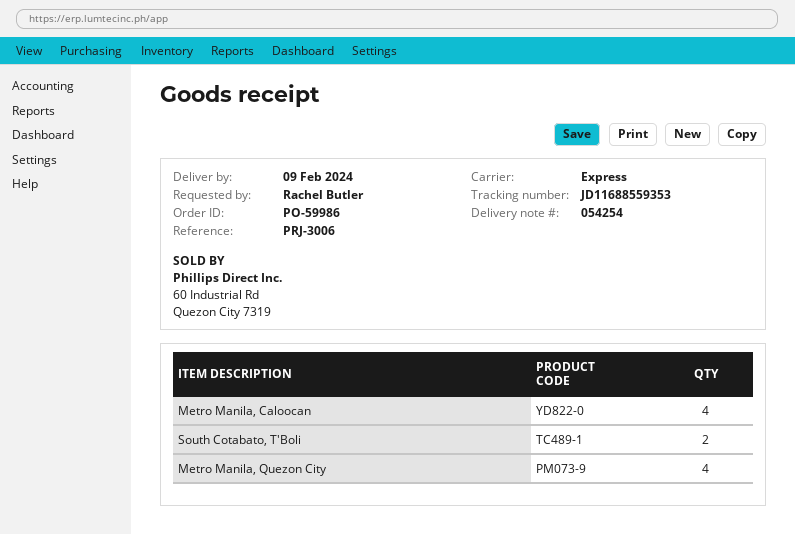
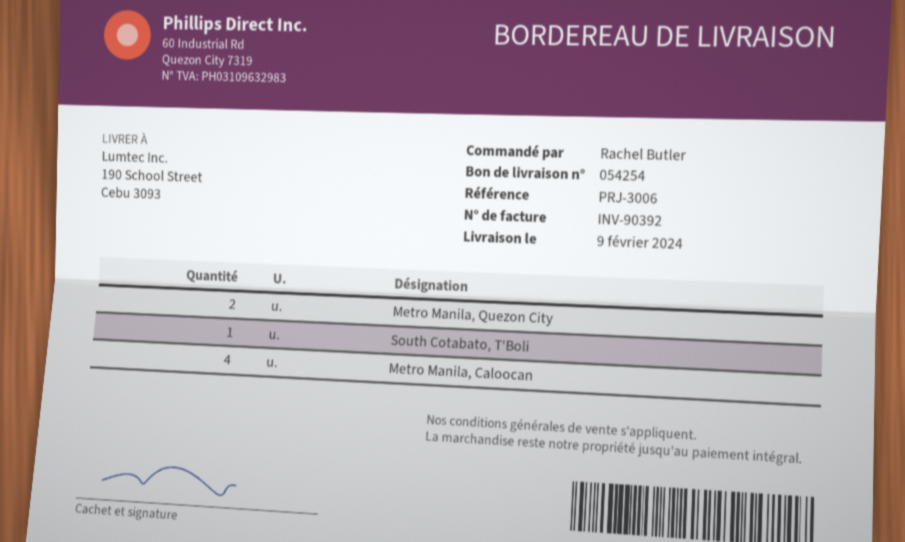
South Cotabato, T'Boli: 2 -> 1
Metro Manila, Quezon City: 4 -> 2

